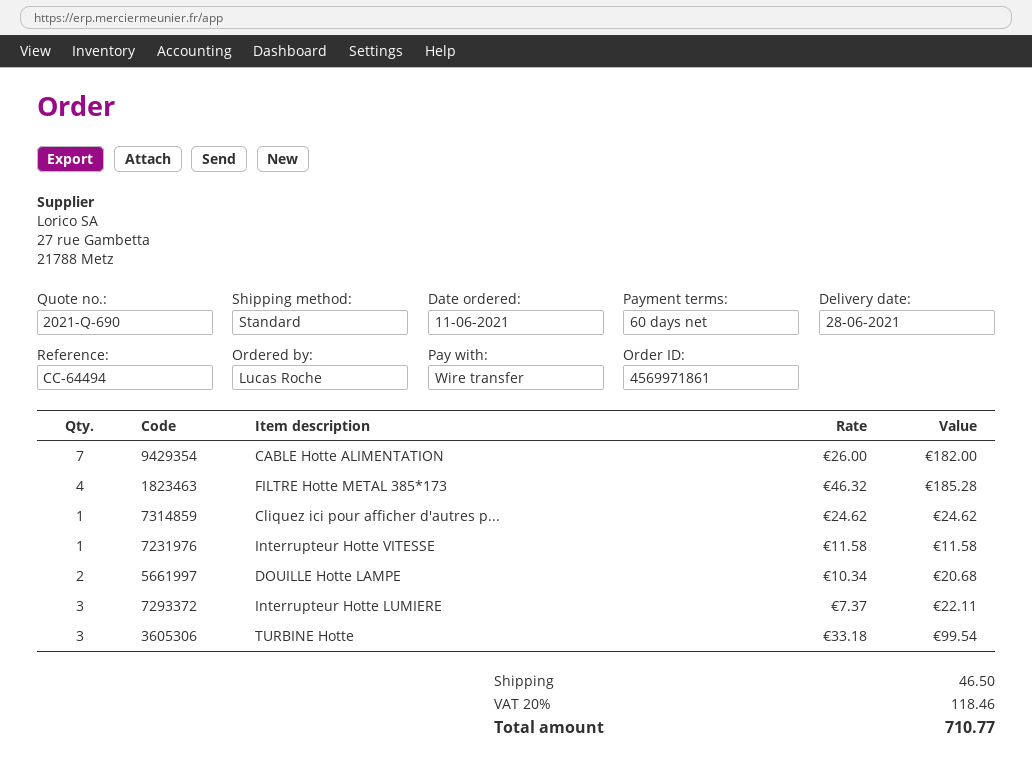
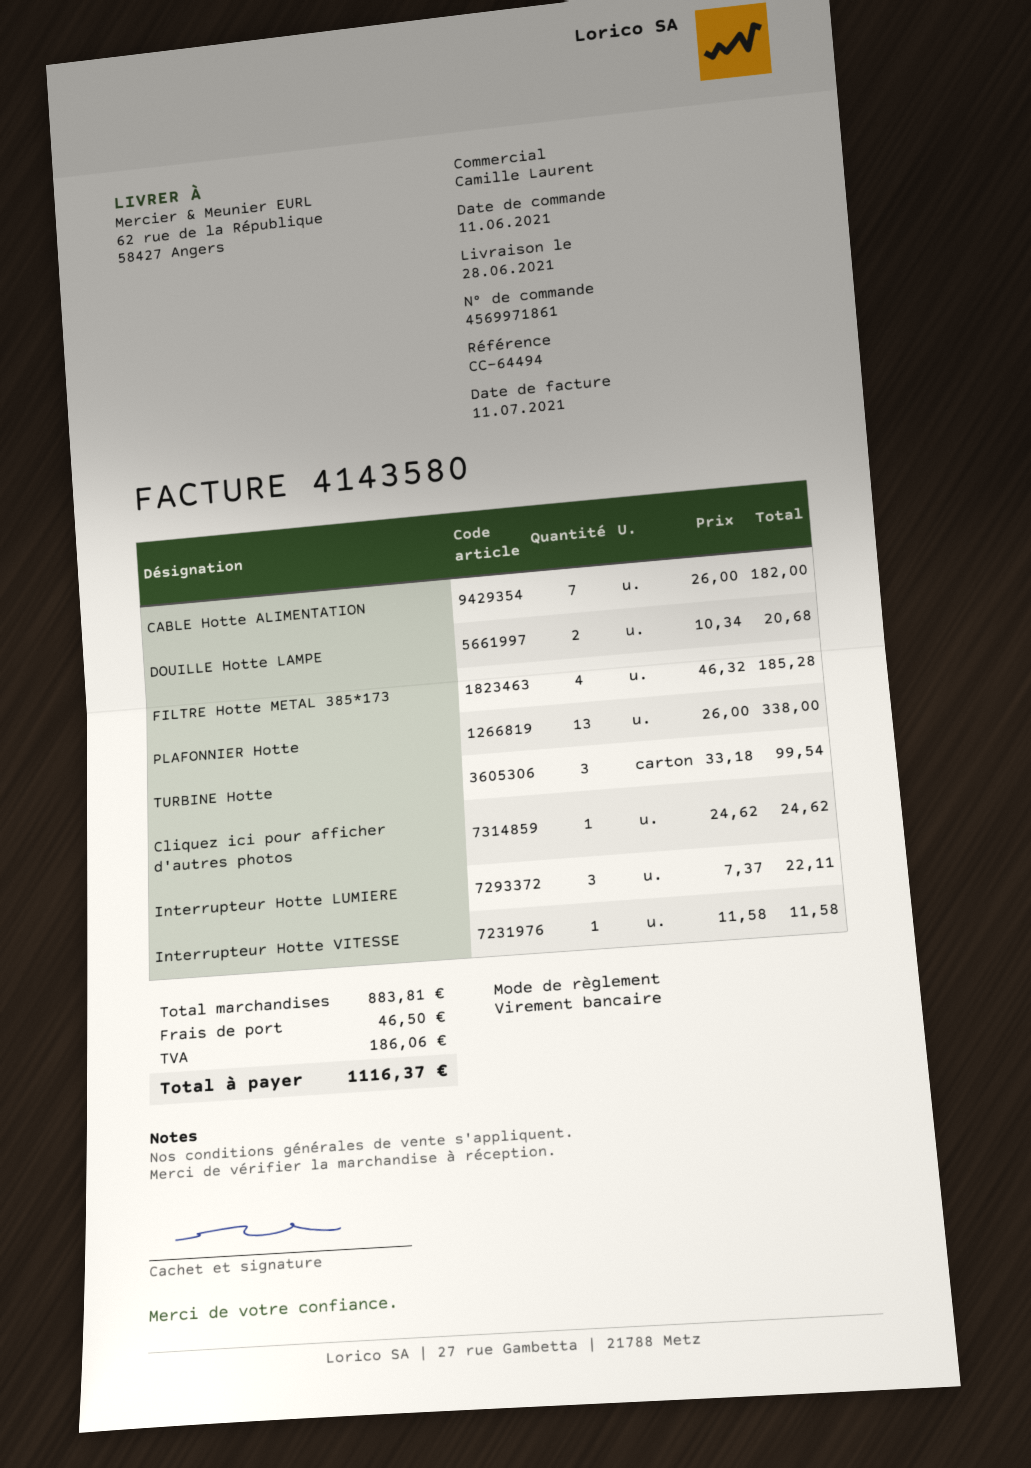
PLAFONNIER Hotte: none -> 13 x 26.00 = 338.00
tax: 118.46 -> 186.06
total: 710.77 -> 1116.37

